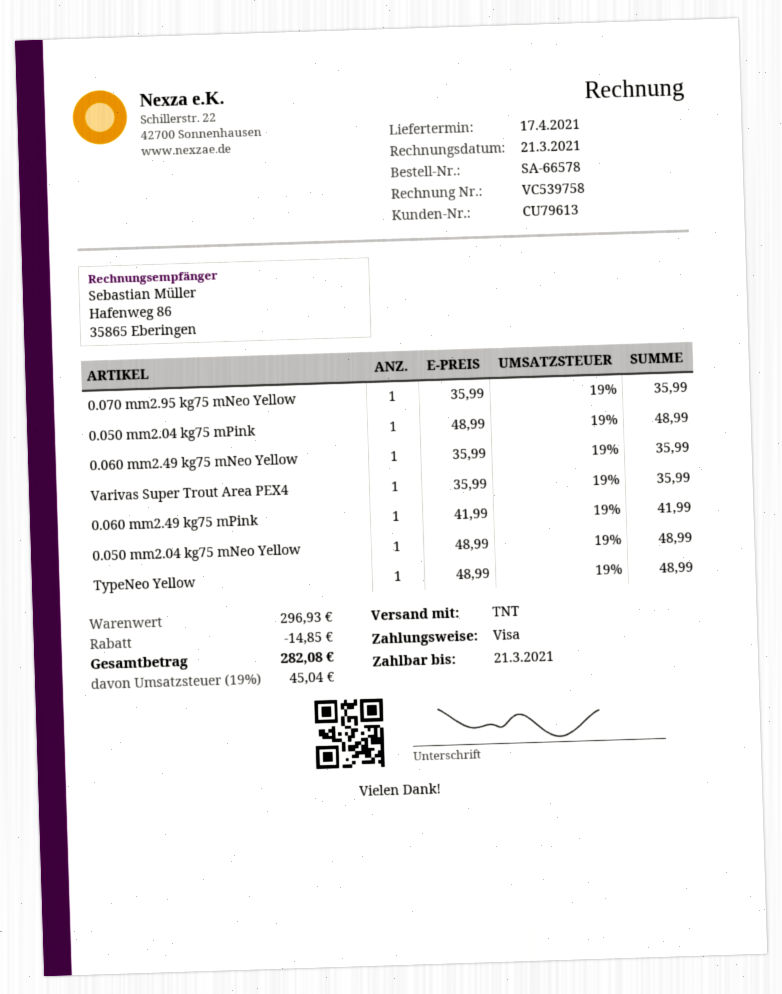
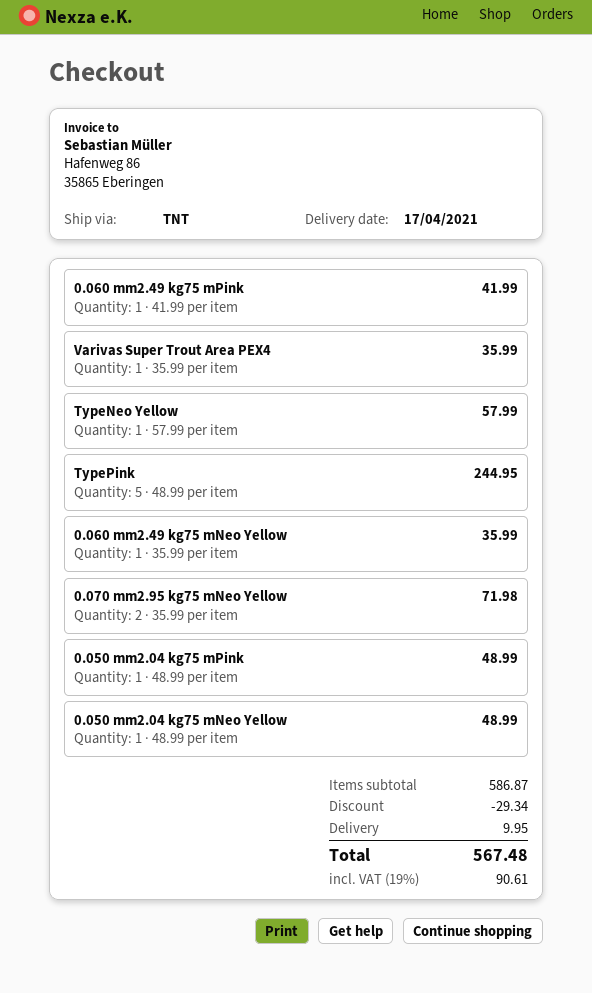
0.070 mm2.95 kg75 mNeo Yellow: 1 x 35.99 = 35.99 -> 2 x 35.99 = 71.98
TypeNeo Yellow: 1 x 48.99 = 48.99 -> 1 x 57.99 = 57.99
TypePink: none -> 5 x 48.99 = 244.95
subtotal: 296.93 -> 586.87
discount: 14.85 -> 29.34
shipping: none -> 9.95
tax: 19% = 45.04 -> 19% = 90.61
total: 282.08 -> 567.48

